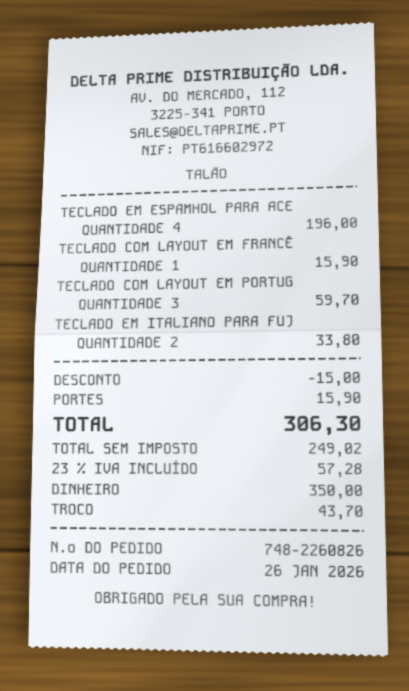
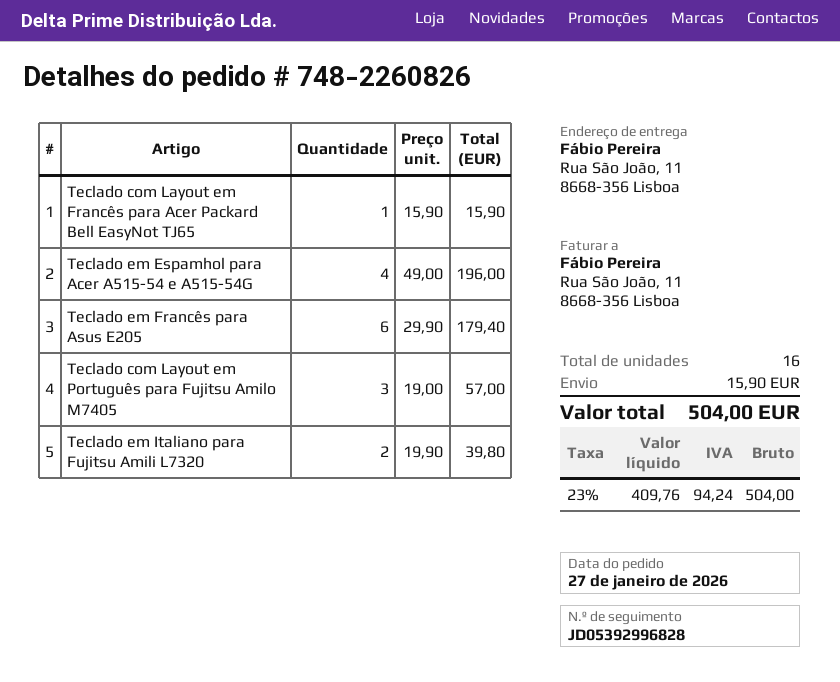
order date: 2026-01-26 -> 2026-01-27
TECLADO COM LAYOUT EM PORTUG: 3 for 59.70 -> 3 for 57.00
TECLADO EM ITALIANO PARA FUJ: 2 for 33.80 -> 2 for 39.80
Teclado em Francês para Asus E205: none -> 6 for 179.40
discount: 15.00 -> none
net: 249.02 -> 409.76
tax: 23% = 57.28 -> 23% = 94.24
total: 306.30 -> 504.00

